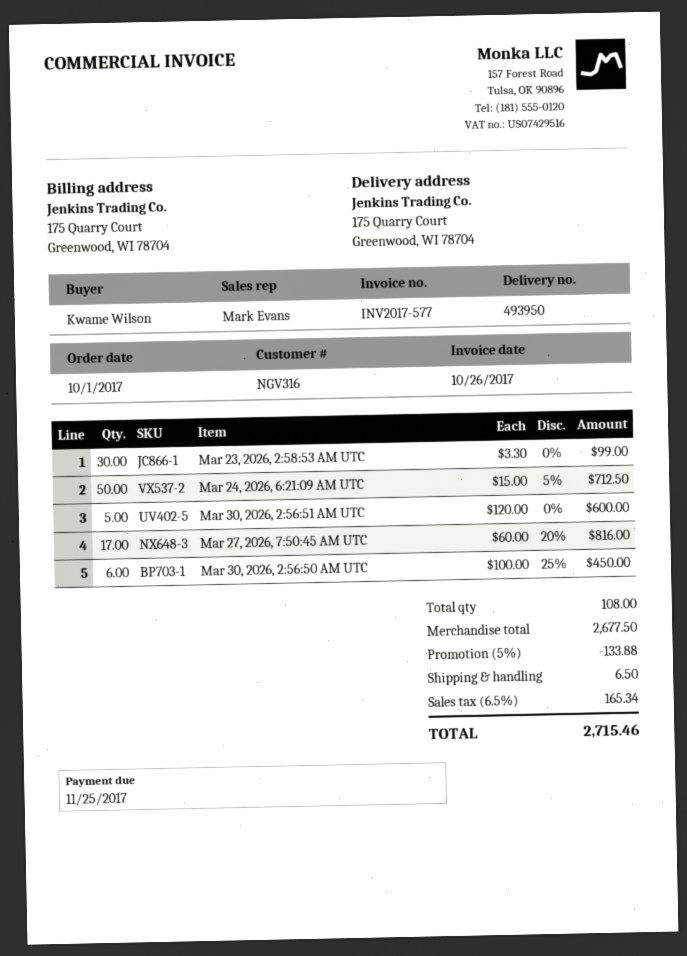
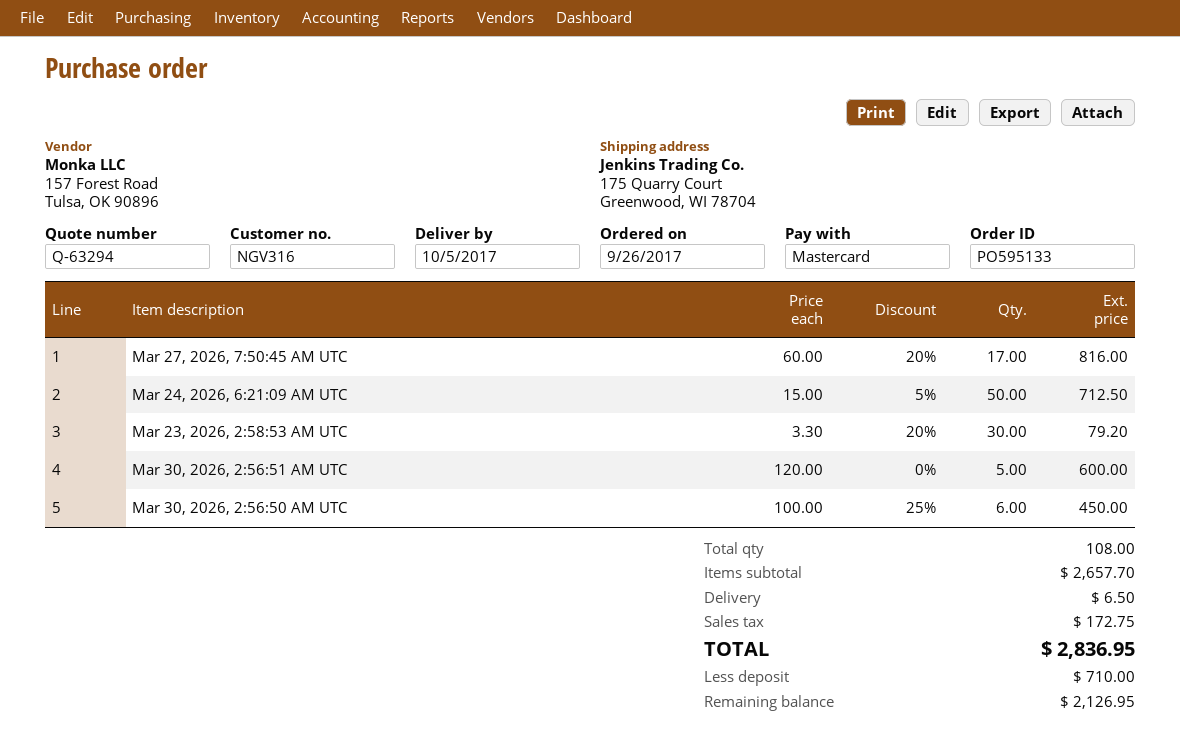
order date: 2017-10-01 -> 2017-09-26
Mar 23, 2026, 2:58:53 AM UTC: 30 x 3.30 = 99.00 -> 30 x 3.30 - 20% = 79.20
subtotal: 2677.50 -> 2657.70
discount: 5% = 133.88 -> none
tax: 165.34 -> 172.75
total: 2715.46 -> 2836.95

